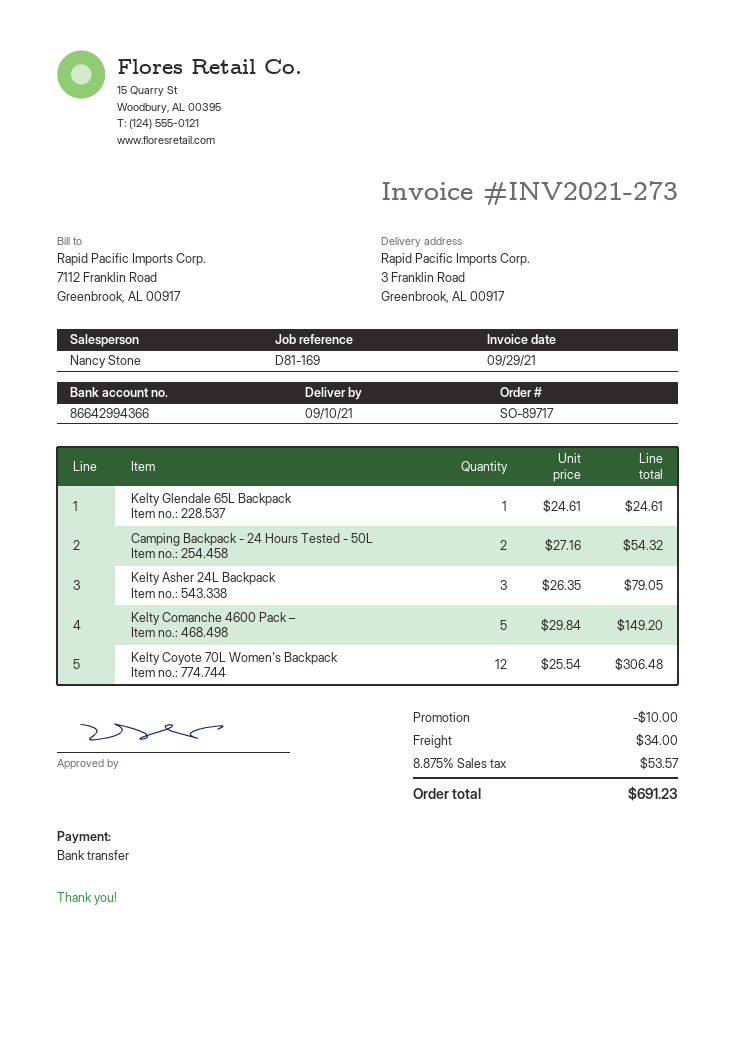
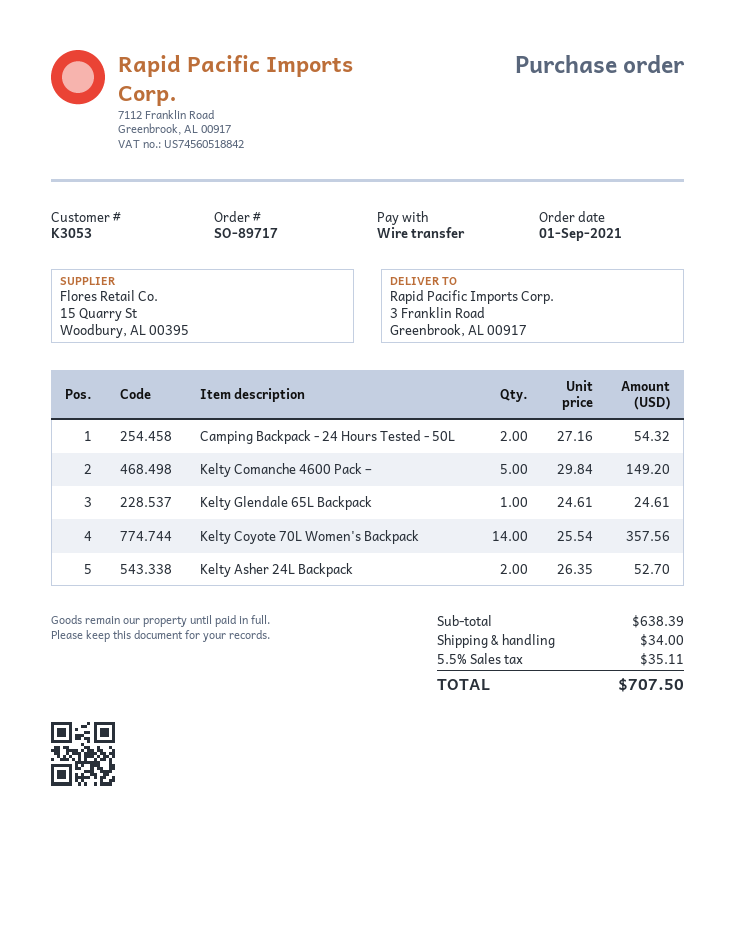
Kelty Asher 24L Backpack: 3 x 26.35 = 79.05 -> 2 x 26.35 = 52.70
Kelty Coyote 70L Women's Backpack: 12 x 25.54 = 306.48 -> 14 x 25.54 = 357.56
discount: 10.00 -> none
tax: 8.875% = 53.57 -> 5.5% = 35.11
total: 691.23 -> 707.50

